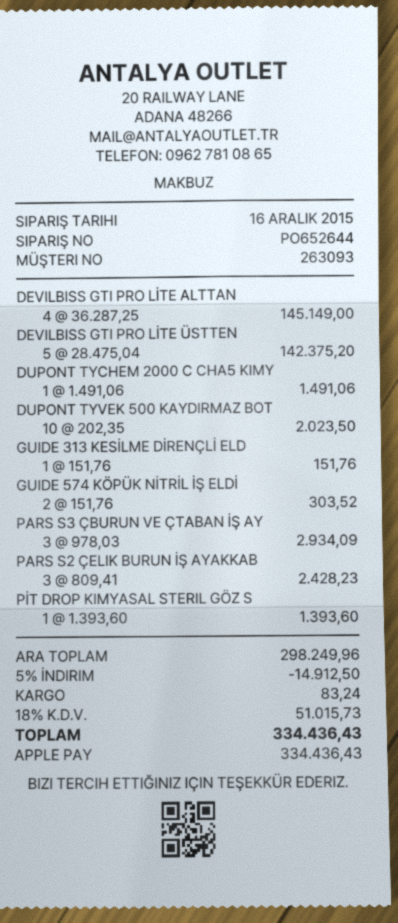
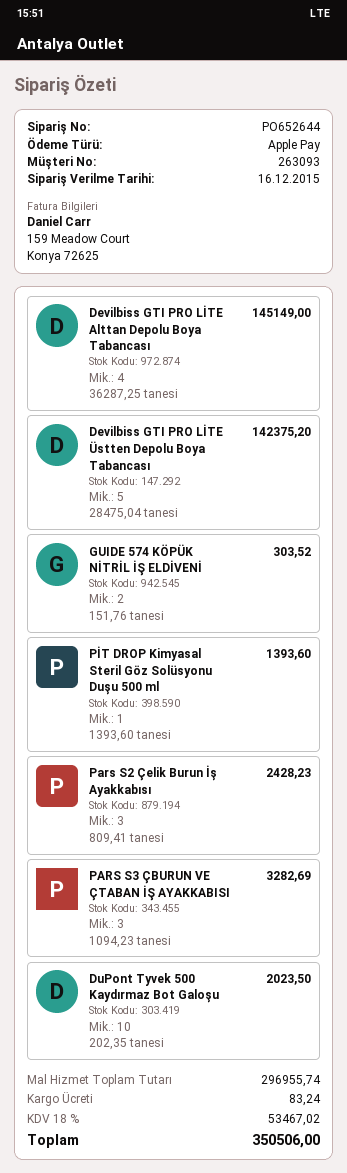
DUPONT TYCHEM 2000 C CHA5 KIMY: 1 x 1491.06 = 1491.06 -> none
GUIDE 313 KESİLME DİRENÇLİ ELD: 1 x 151.76 = 151.76 -> none
PARS S3 ÇBURUN VE ÇTABAN İŞ AY: 3 x 978.03 = 2934.09 -> 3 x 1094.23 = 3282.69
subtotal: 298249.96 -> 296955.74
discount: 5% = 14912.50 -> none
tax: 18% = 51015.73 -> 18% = 53467.02
total: 334436.43 -> 350506.00

